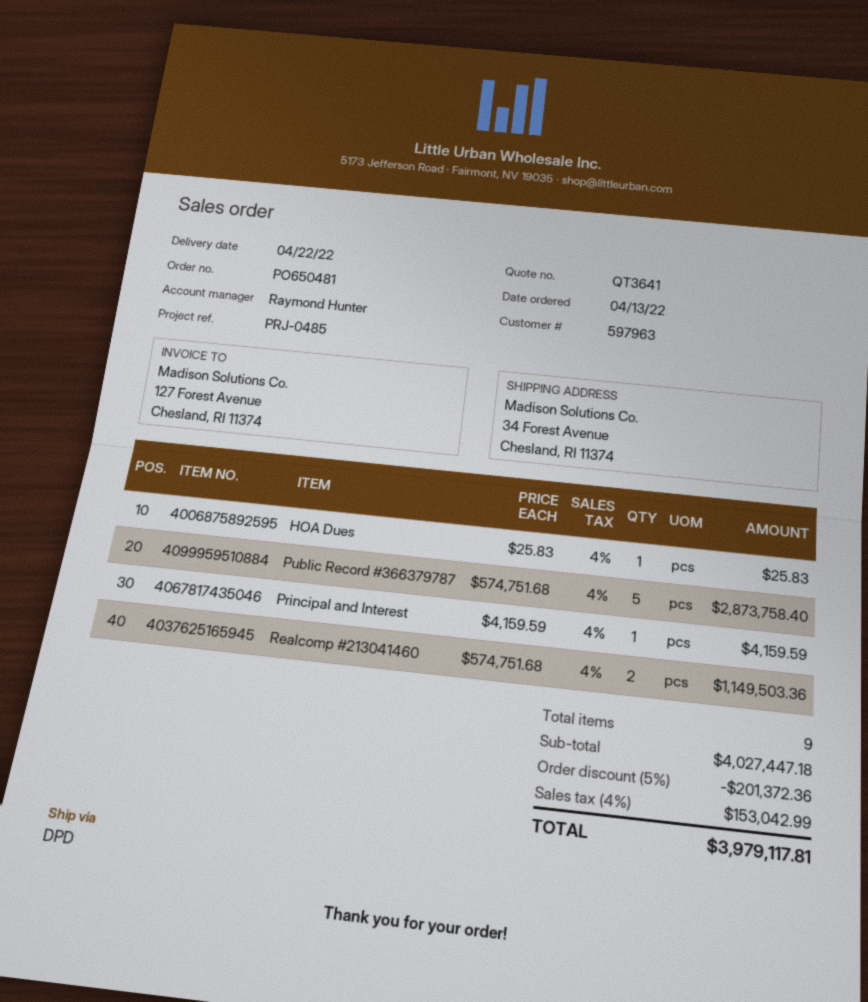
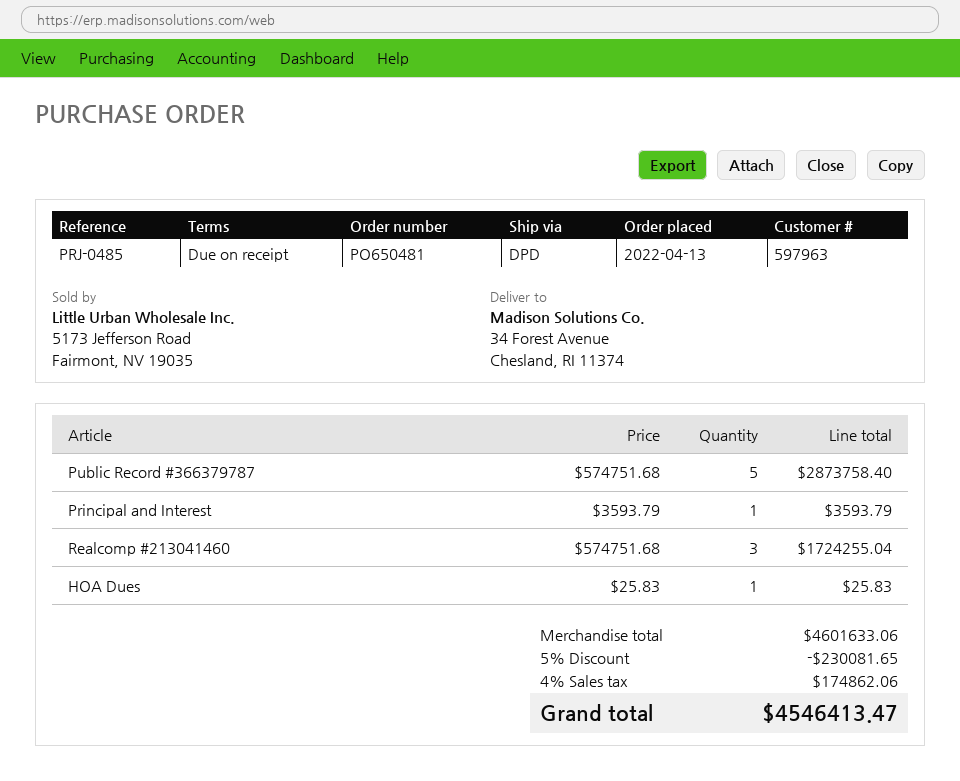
Principal and Interest: 1 x 4159.59 = 4159.59 -> 1 x 3593.79 = 3593.79
Realcomp #213041460: 2 x 574751.68 = 1149503.36 -> 3 x 574751.68 = 1724255.04
subtotal: 4027447.18 -> 4601633.06
discount: 5% = 201372.36 -> 5% = 230081.65
tax: 4% = 153042.99 -> 4% = 174862.06
total: 3979117.81 -> 4546413.47

